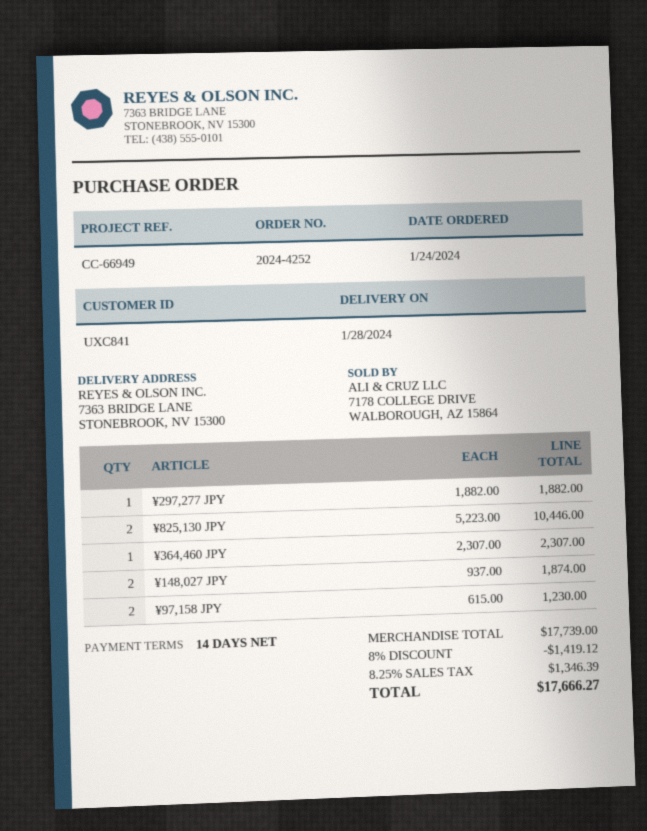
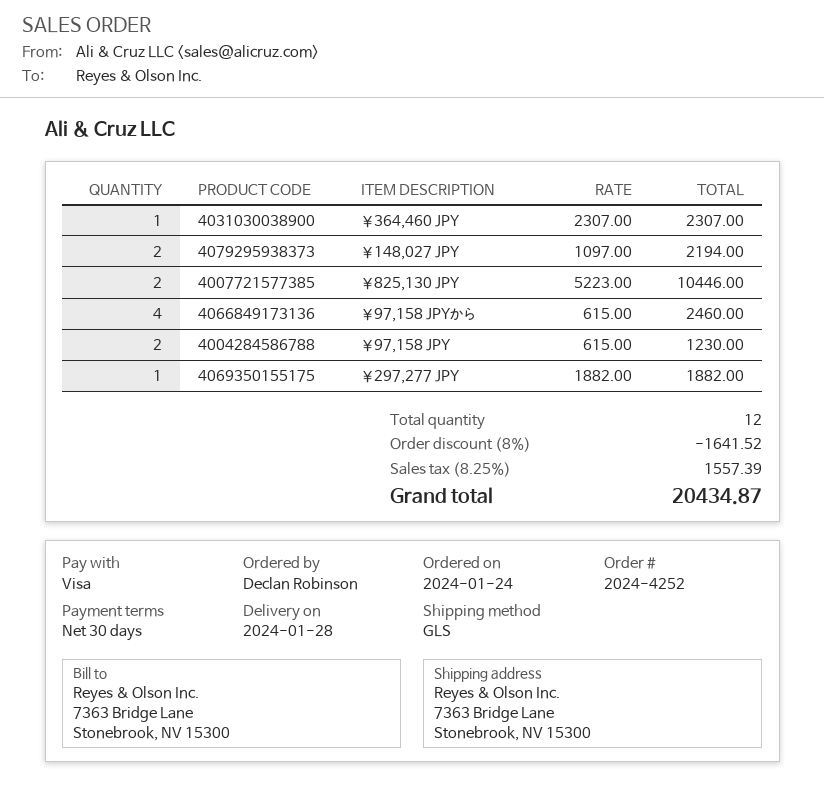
payment terms: 14 days -> 30 days
¥148,027 JPY: 2 x 937.00 = 1874.00 -> 2 x 1097.00 = 2194.00
¥97,158 JPYから: none -> 4 x 615.00 = 2460.00
discount: 8% = 1419.12 -> 8% = 1641.52
tax: 8.25% = 1346.39 -> 8.25% = 1557.39
total: 17666.27 -> 20434.87

